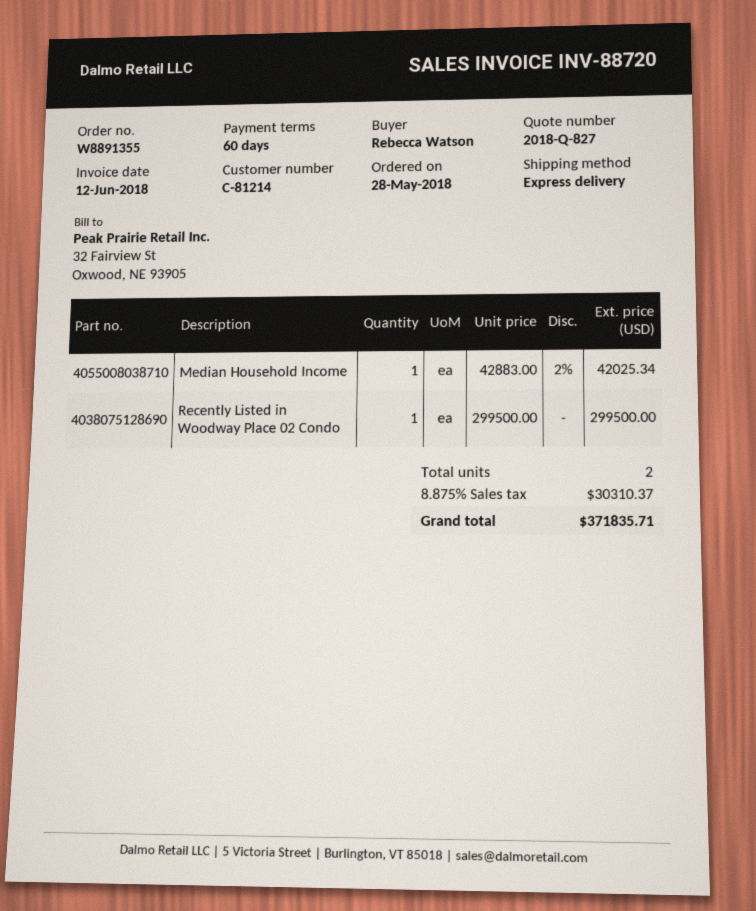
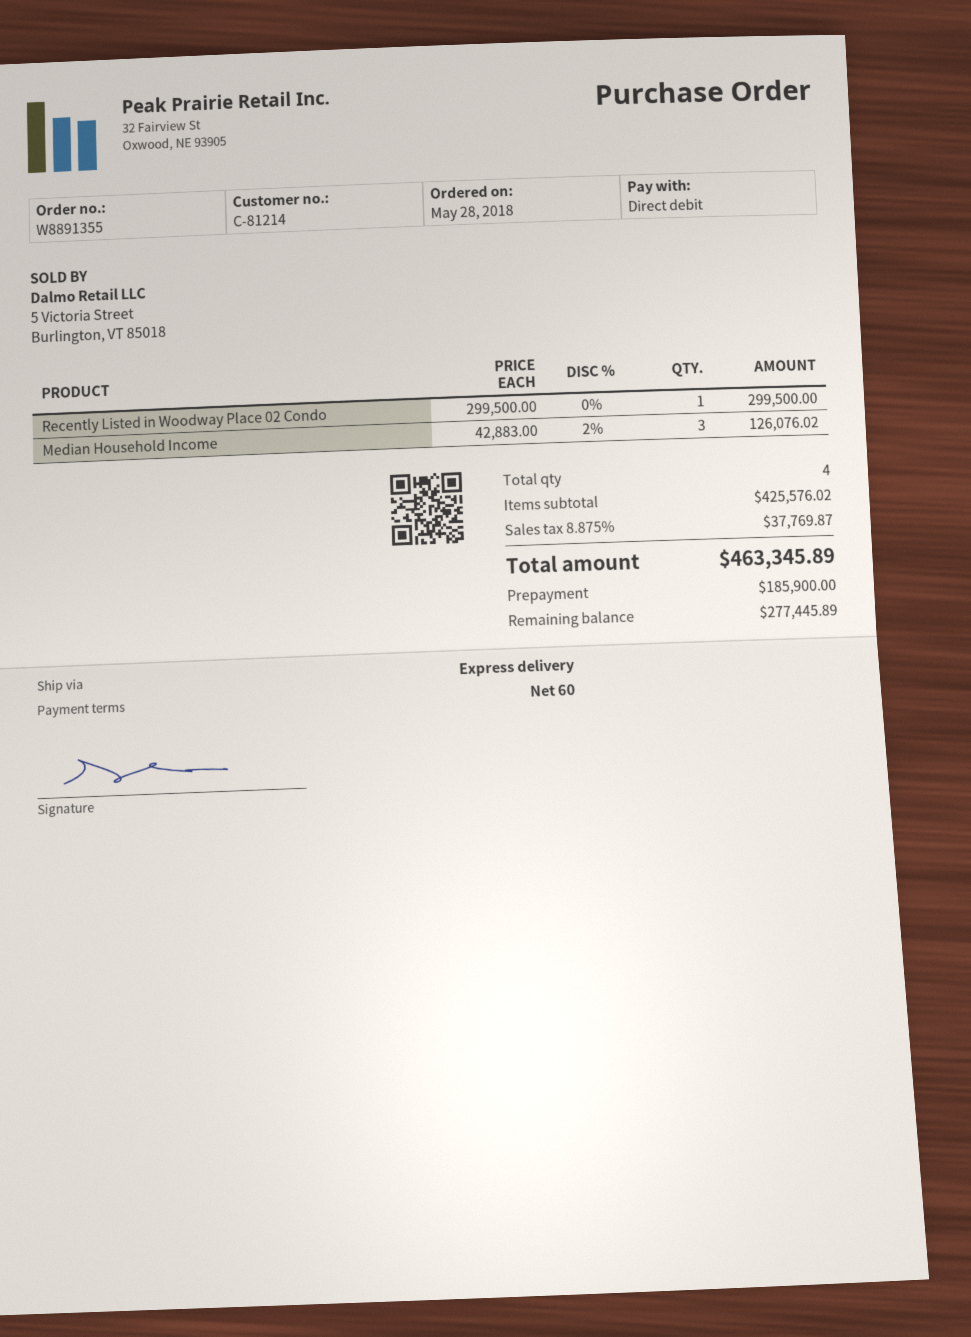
Median Household Income: 1 x 42883.00 - 2% = 42025.34 -> 3 x 42883.00 - 2% = 126076.02
total quantity: 2 -> 4
tax: 8.875% = 30310.37 -> 8.875% = 37769.87
total: 371835.71 -> 463345.89

